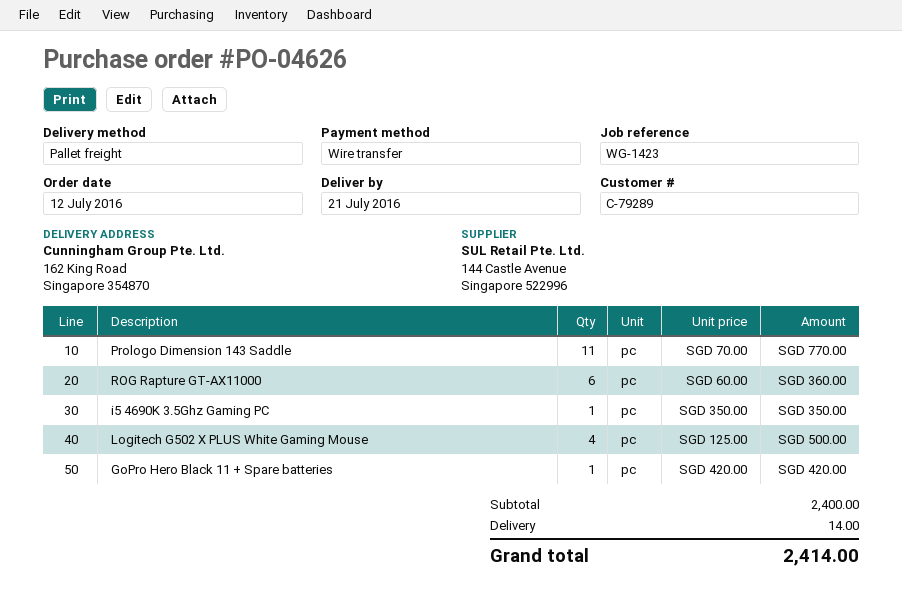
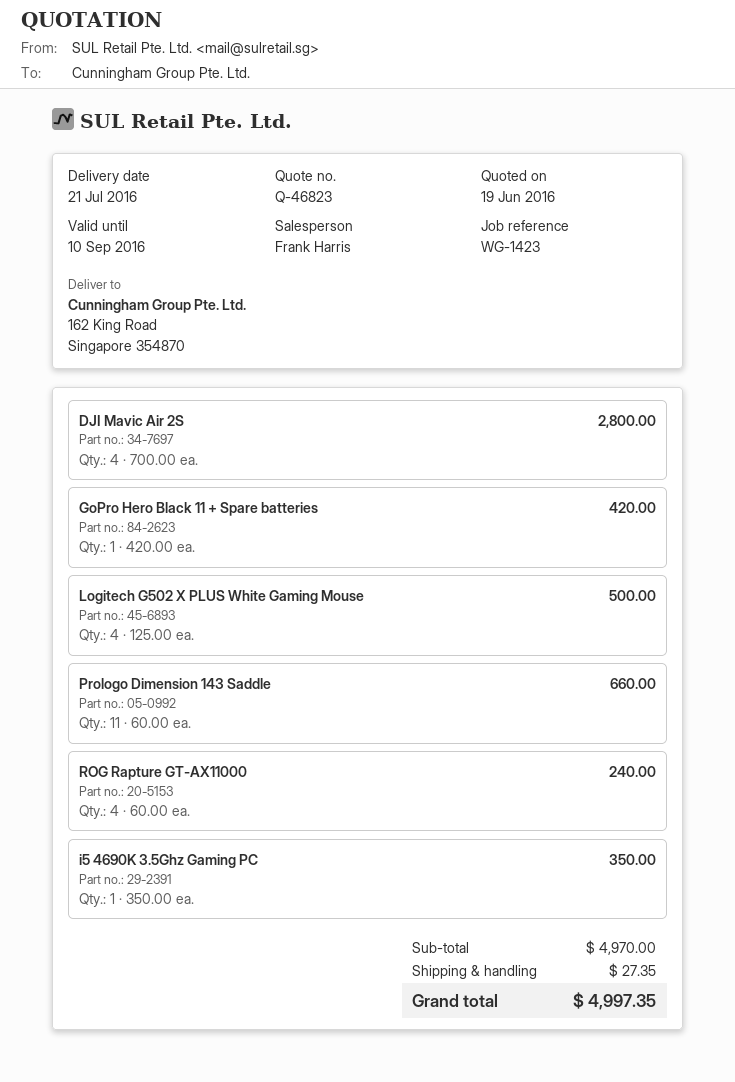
Prologo Dimension 143 Saddle: 11 x 70.00 = 770.00 -> 11 x 60.00 = 660.00
ROG Rapture GT-AX11000: 6 x 60.00 = 360.00 -> 4 x 60.00 = 240.00
DJI Mavic Air 2S: none -> 4 x 700.00 = 2800.00
subtotal: 2400.00 -> 4970.00
shipping: 14.00 -> 27.35
total: 2414.00 -> 4997.35

